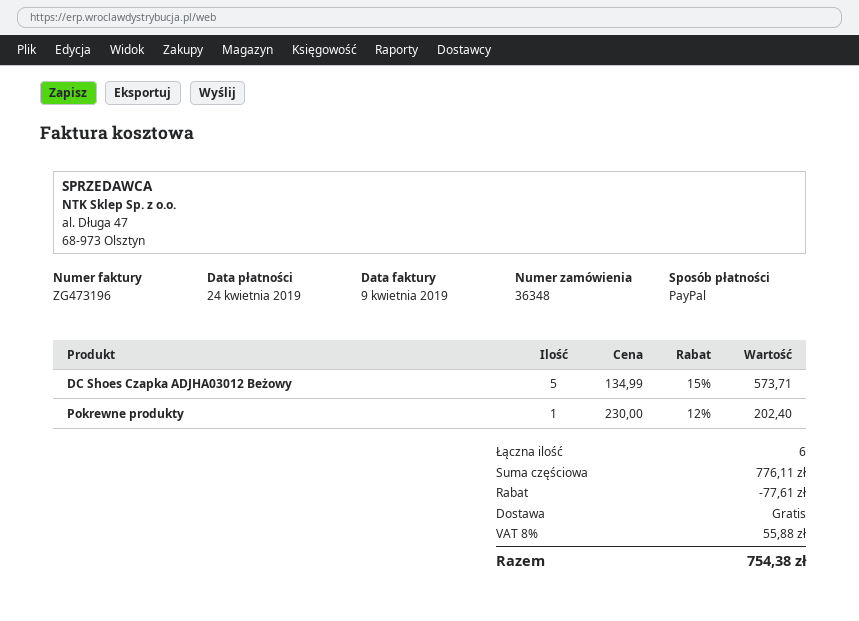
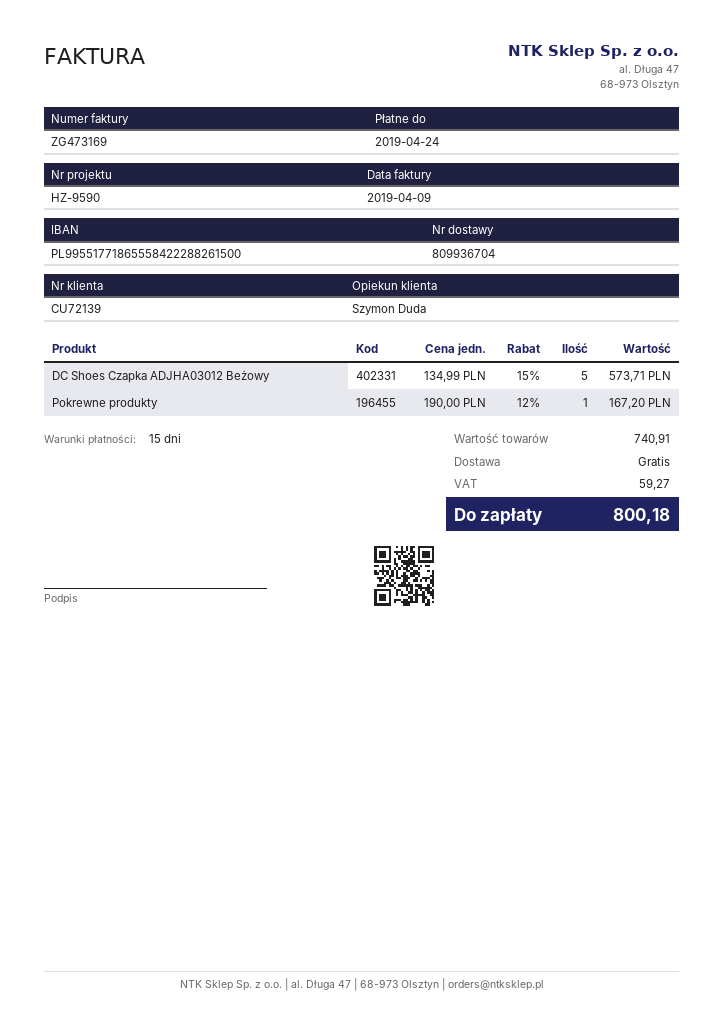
invoice number: ZG473196 -> ZG473169
Pokrewne produkty: 1 x 230.00 - 12% = 202.40 -> 1 x 190.00 - 12% = 167.20
subtotal: 776.11 -> 740.91
discount: 77.61 -> none
tax: 55.88 -> 59.27
total: 754.38 -> 800.18

